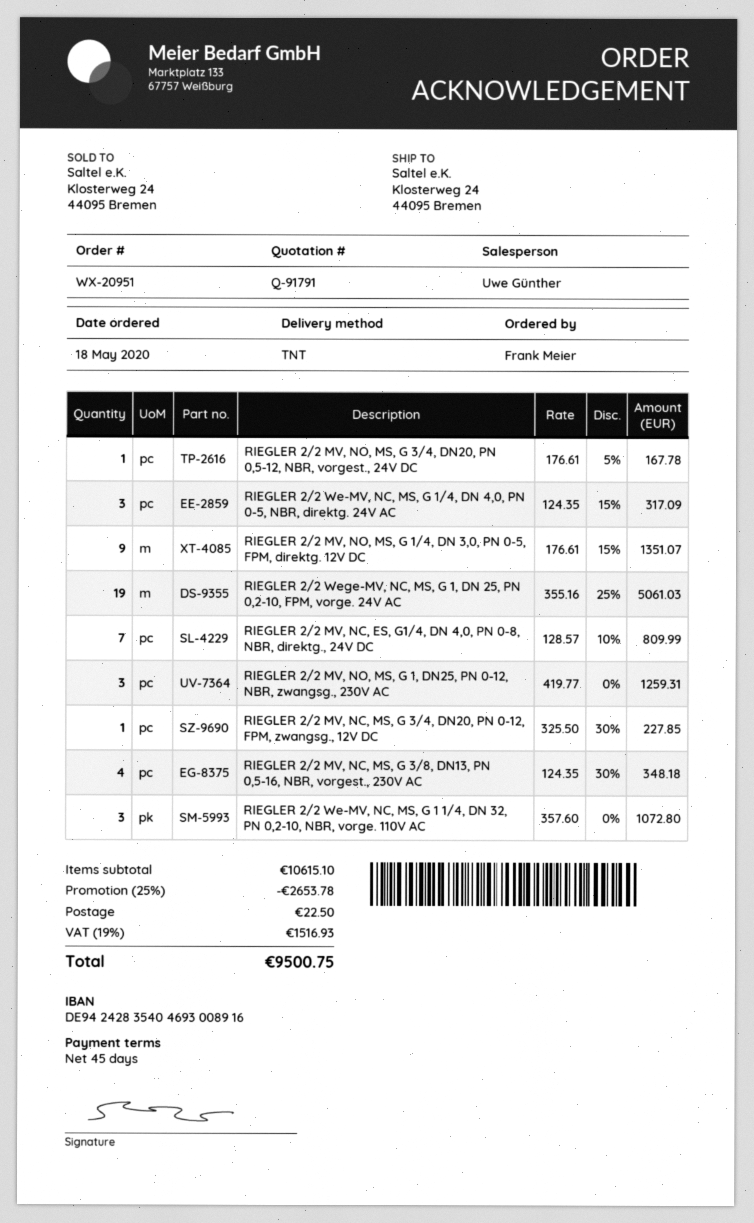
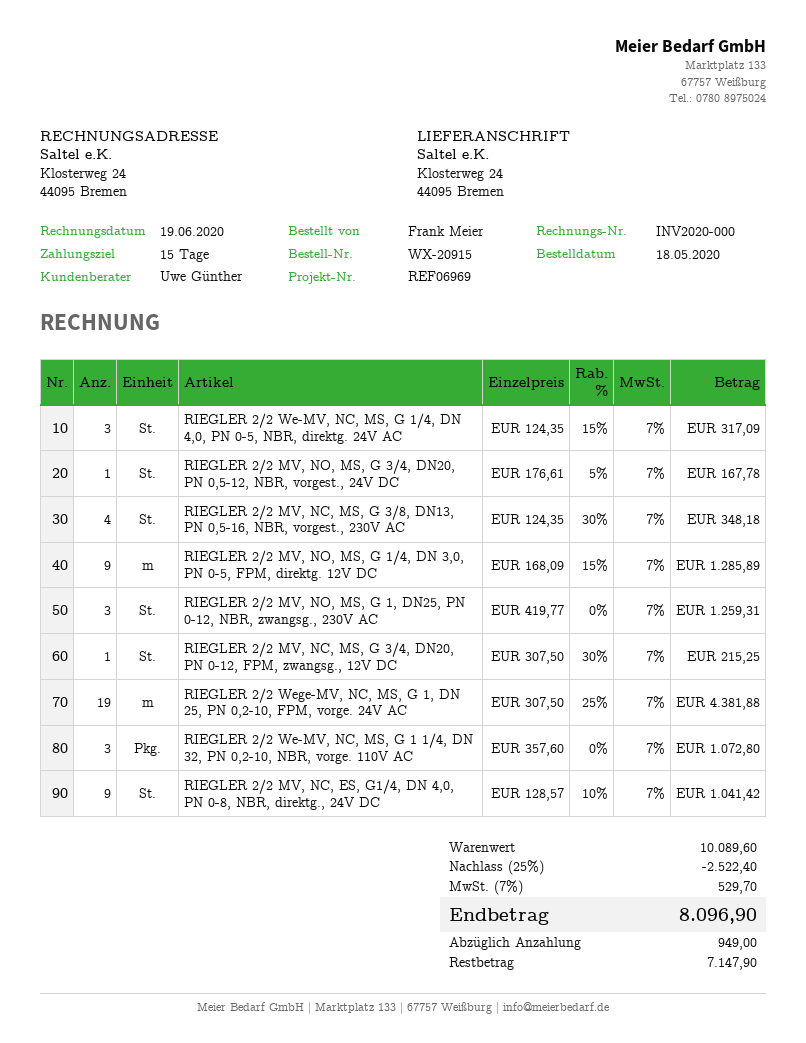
order number: WX-20951 -> WX-20915
payment terms: 45 days -> 15 days
RIEGLER 2/2 MV, NO, MS, G 1/4, DN 3,0, PN 0-5, FPM, direktg. 12V DC: 9 x 176.61 - 15% = 1351.07 -> 9 x 168.09 - 15% = 1285.89
RIEGLER 2/2 Wege-MV, NC, MS, G 1, DN 25, PN 0,2-10, FPM, vorge. 24V AC: 19 x 355.16 - 25% = 5061.03 -> 19 x 307.50 - 25% = 4381.88
RIEGLER 2/2 MV, NC, ES, G1/4, DN 4,0, PN 0-8, NBR, direktg., 24V DC: 7 x 128.57 - 10% = 809.99 -> 9 x 128.57 - 10% = 1041.42
RIEGLER 2/2 MV, NC, MS, G 3/4, DN20, PN 0-12, FPM, zwangsg., 12V DC: 1 x 325.50 - 30% = 227.85 -> 1 x 307.50 - 30% = 215.25
subtotal: 10615.10 -> 10089.60
discount: 25% = 2653.78 -> 25% = 2522.40
shipping: 22.50 -> none
tax: 19% = 1516.93 -> 7% = 529.70
total: 9500.75 -> 8096.90

